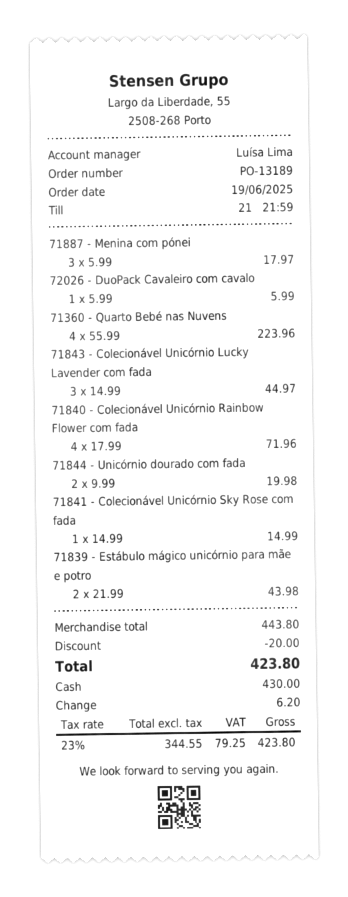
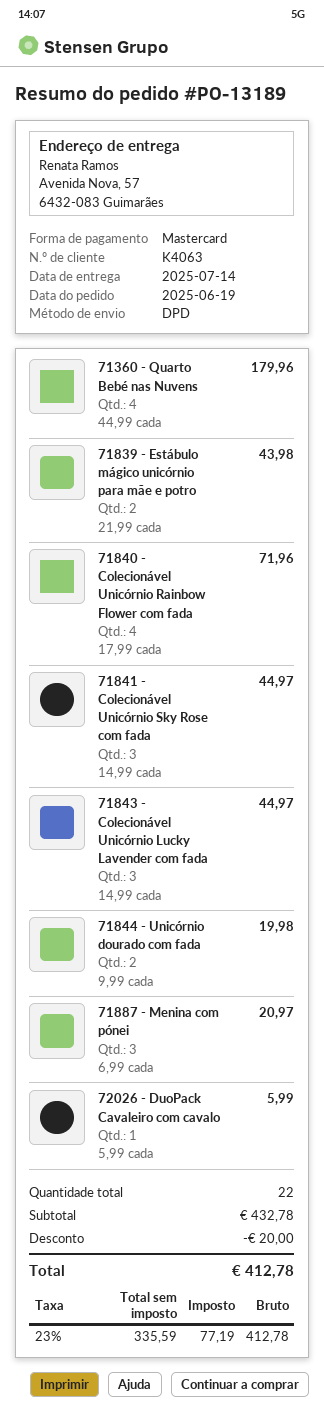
payment method: cash -> Mastercard
71887 - Menina com pónei: 3 x 5.99 = 17.97 -> 3 x 6.99 = 20.97
71360 - Quarto Bebé nas Nuvens: 4 x 55.99 = 223.96 -> 4 x 44.99 = 179.96
71841 - Colecionável Unicórnio Sky Rose com fada: 1 x 14.99 = 14.99 -> 3 x 14.99 = 44.97
subtotal: 443.80 -> 432.78
net: 344.55 -> 335.59
tax: 23% = 79.25 -> 23% = 77.19
total: 423.80 -> 412.78

